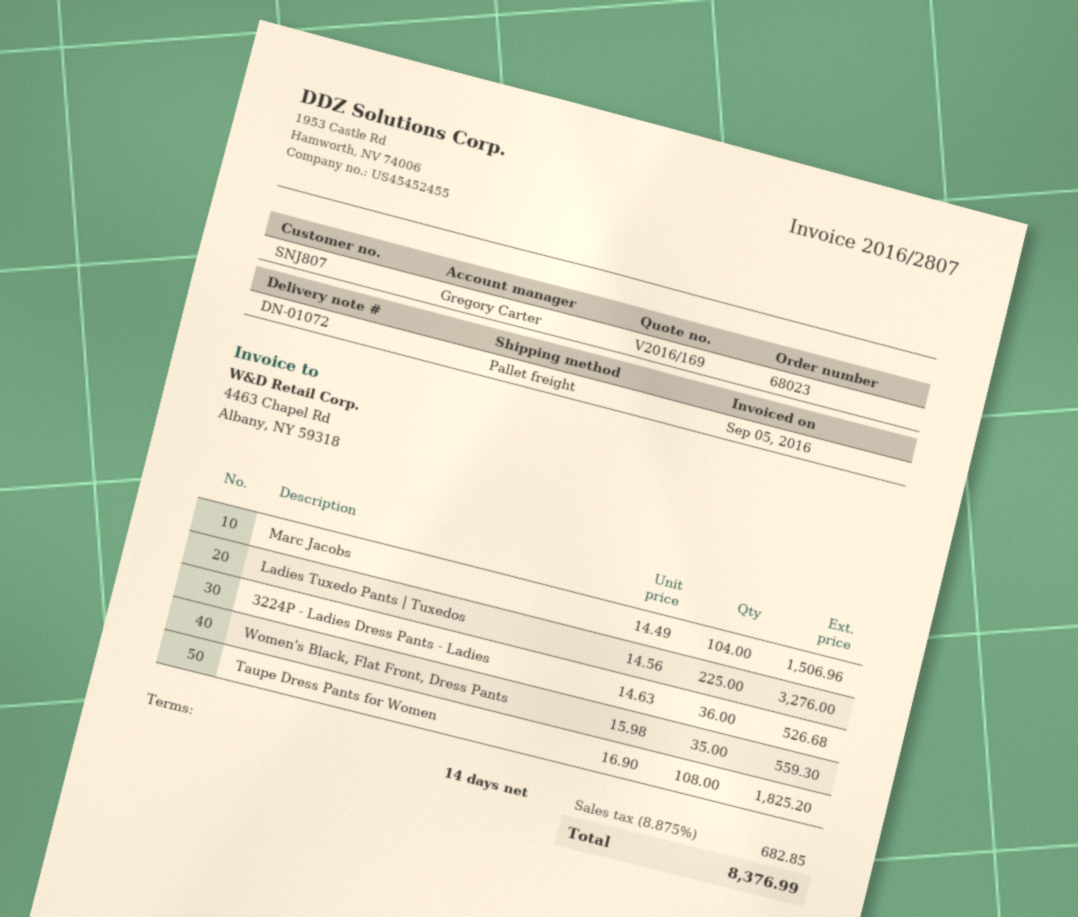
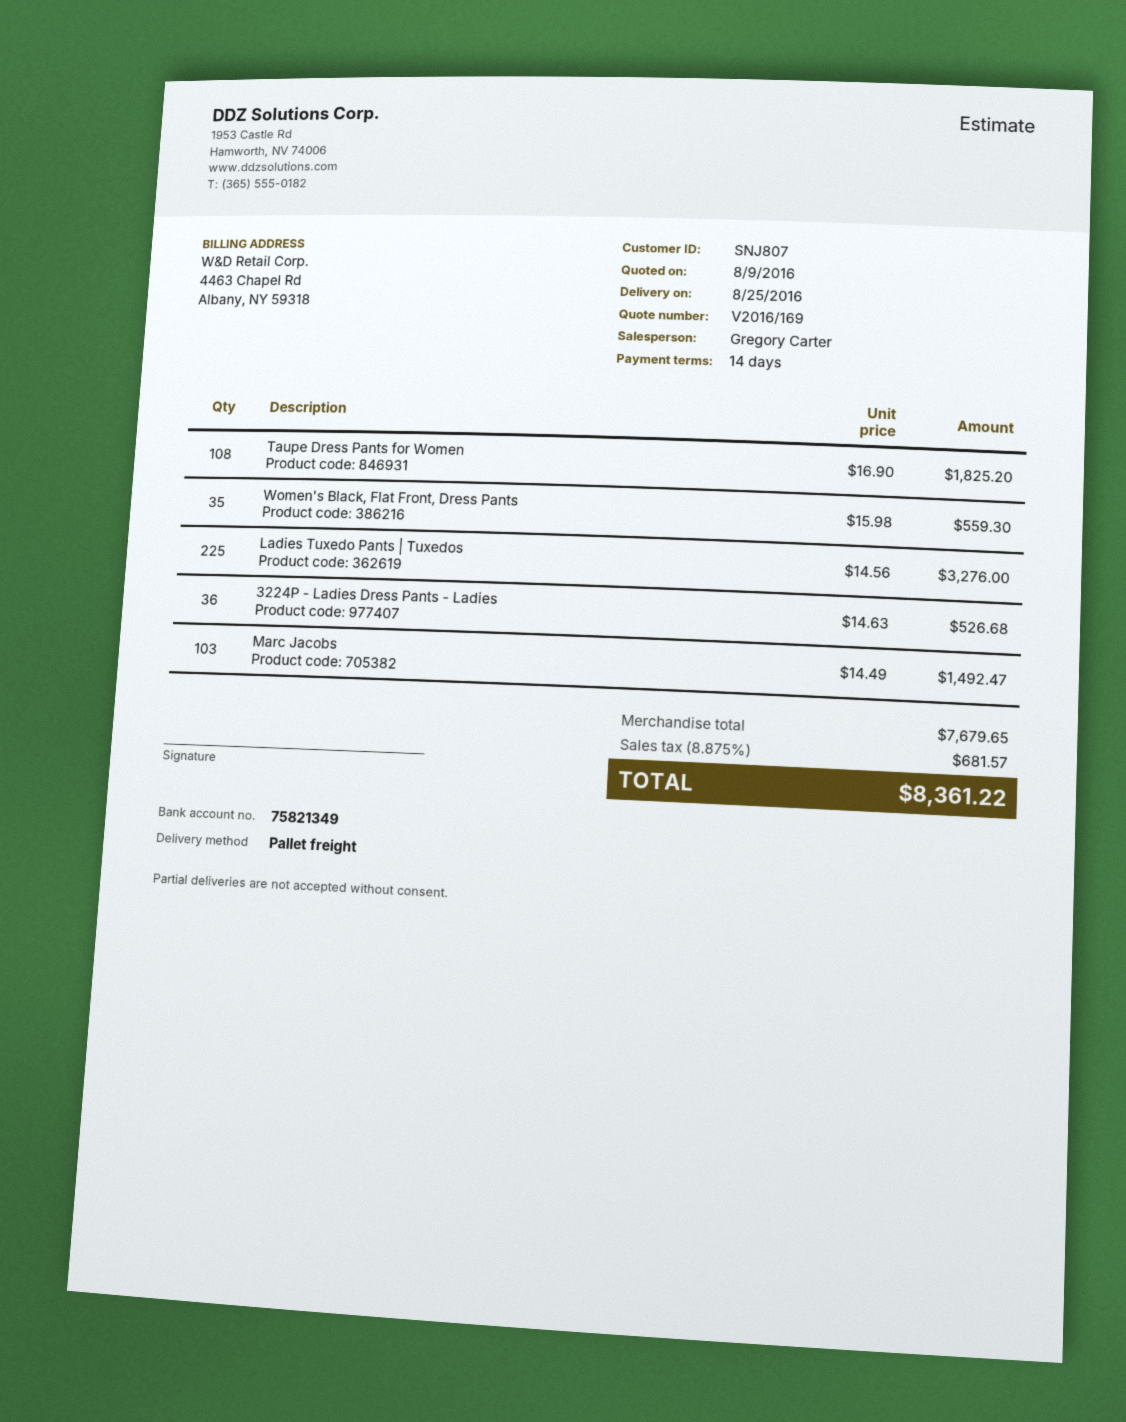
Marc Jacobs: 104 x 14.49 = 1506.96 -> 103 x 14.49 = 1492.47
tax: 8.875% = 682.85 -> 8.875% = 681.57
total: 8376.99 -> 8361.22

